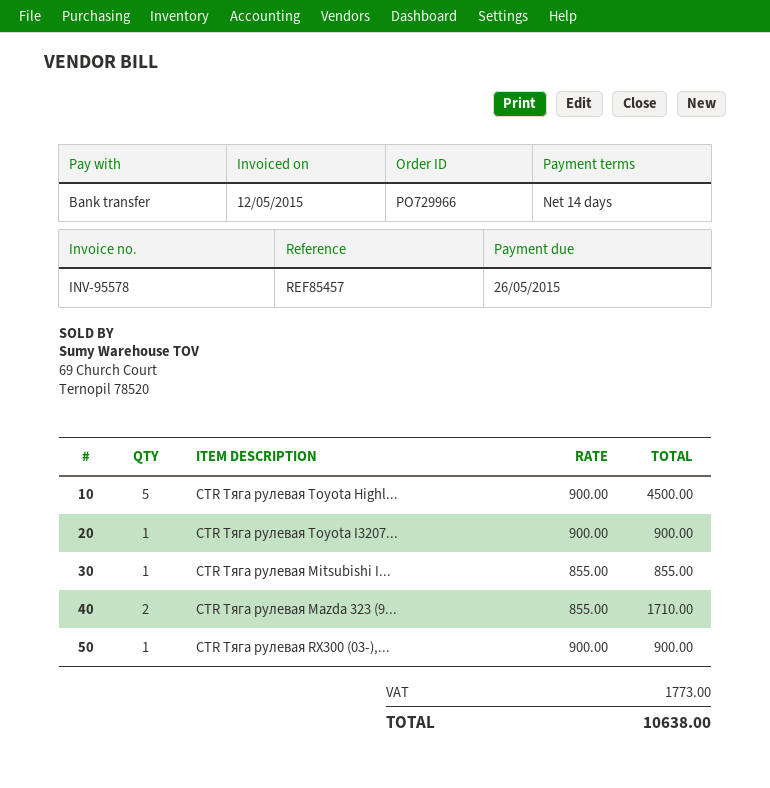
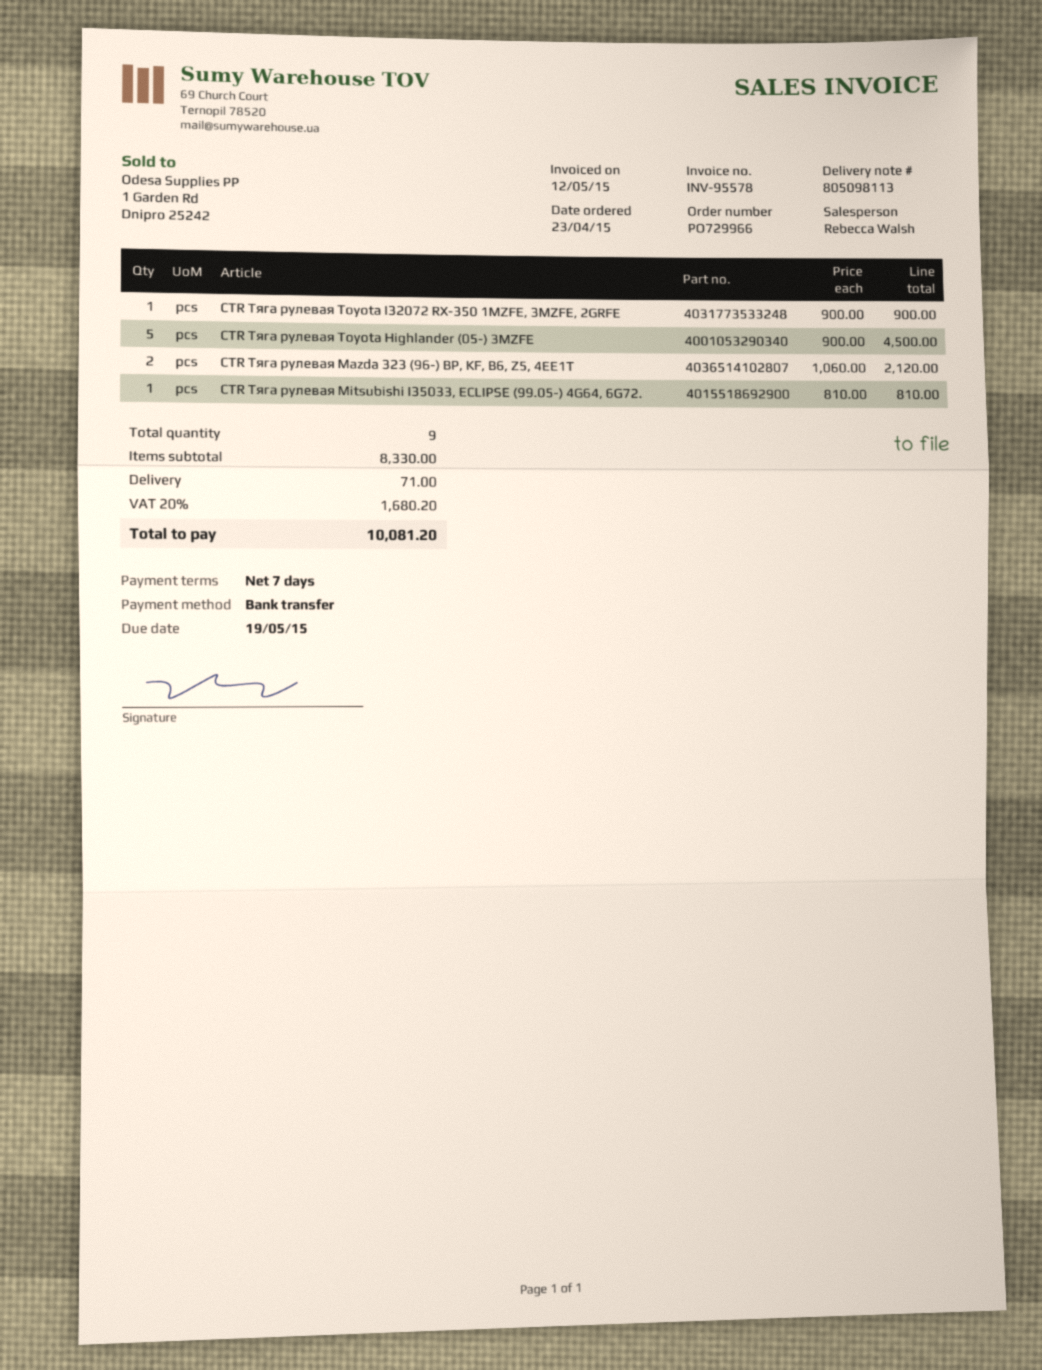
payment terms: 14 days -> 7 days
due date: 2015-05-26 -> 2015-05-19
CTR Тяга рулевая Mitsubishi I...: 1 x 855.00 = 855.00 -> 1 x 810.00 = 810.00
CTR Тяга рулевая Mazda 323 (9...: 2 x 855.00 = 1710.00 -> 2 x 1060.00 = 2120.00
CTR Тяга рулевая RX300 (03-),...: 1 x 900.00 = 900.00 -> none
shipping: none -> 71.00
tax: 1773.00 -> 1680.20
total: 10638.00 -> 10081.20

